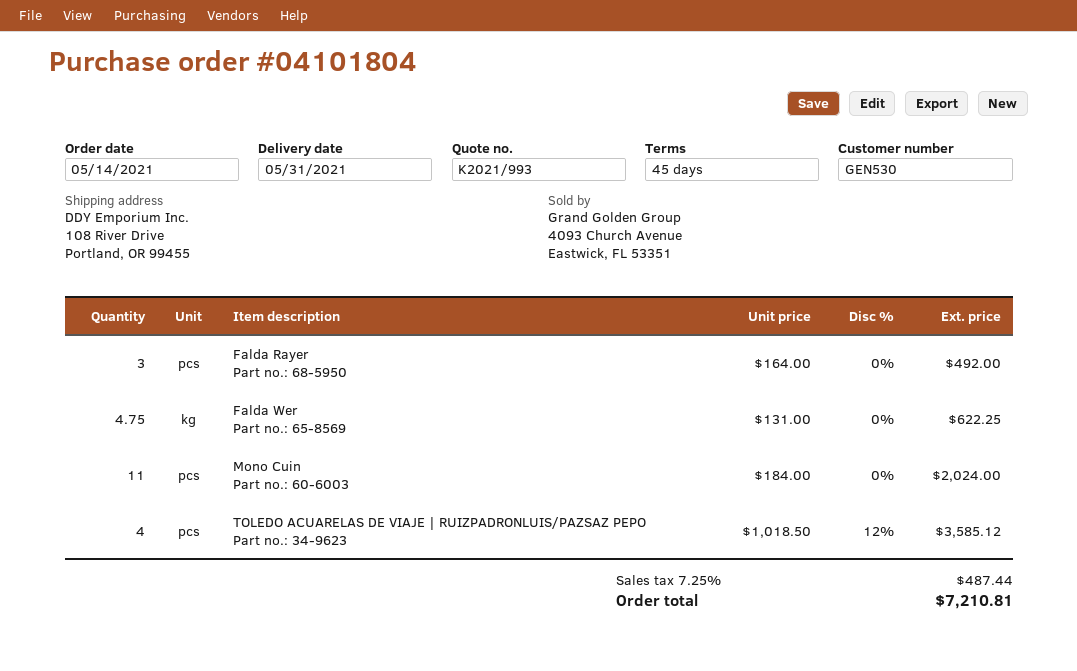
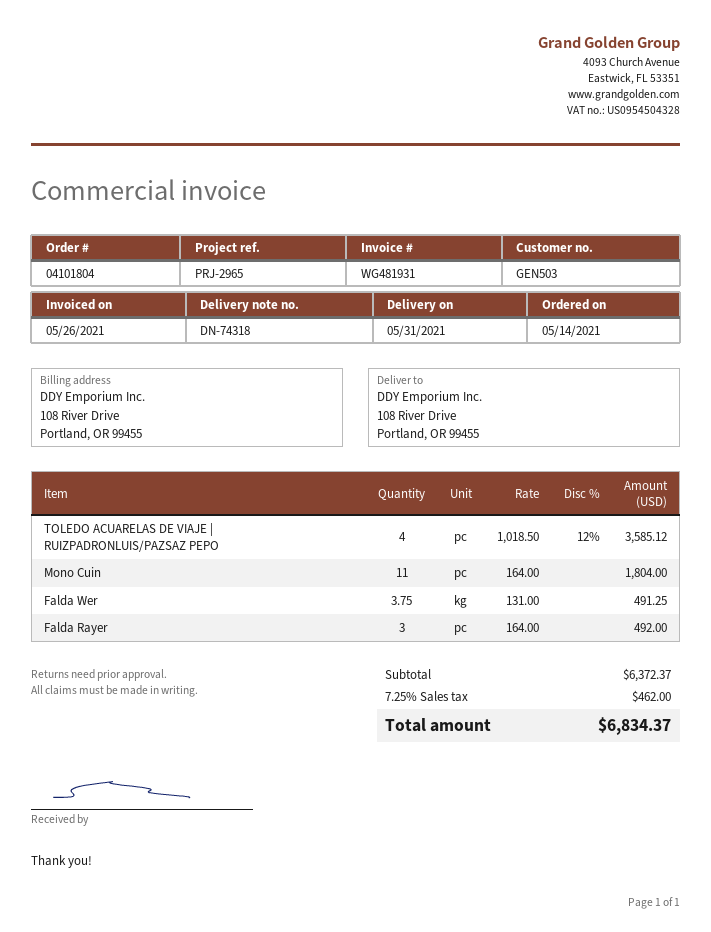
customer number: GEN530 -> GEN503
Falda Wer: 4.75 x 131.00 = 622.25 -> 3.75 x 131.00 = 491.25
Mono Cuin: 11 x 184.00 = 2024.00 -> 11 x 164.00 = 1804.00
tax: 7.25% = 487.44 -> 7.25% = 462.00
total: 7210.81 -> 6834.37

